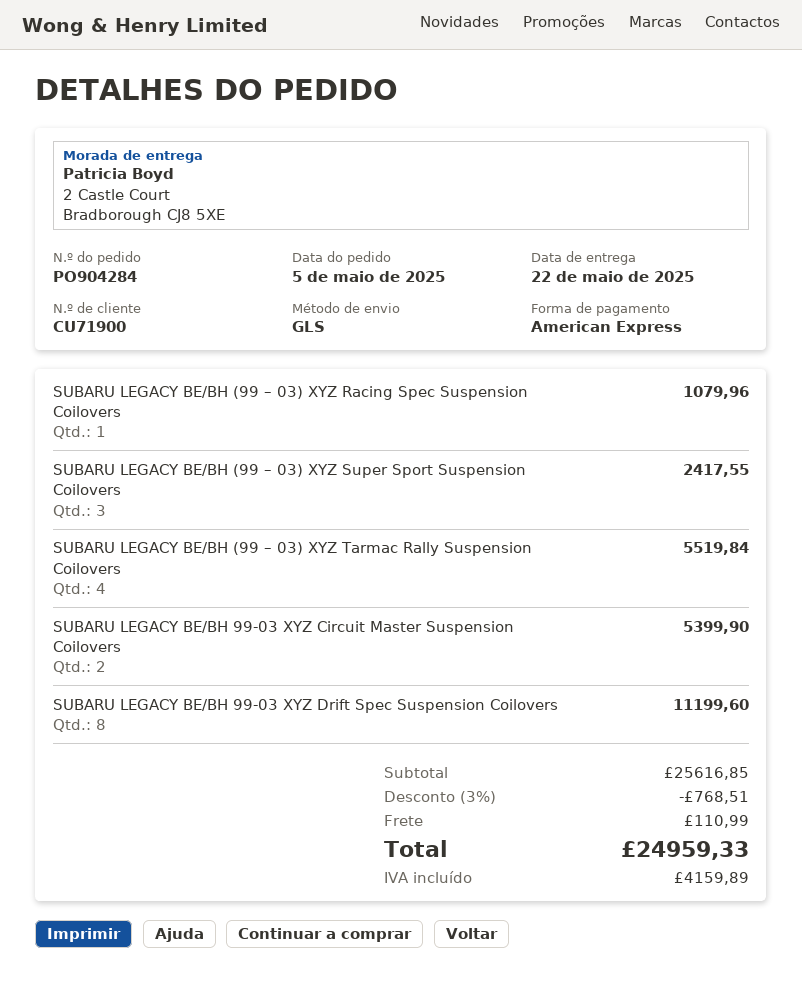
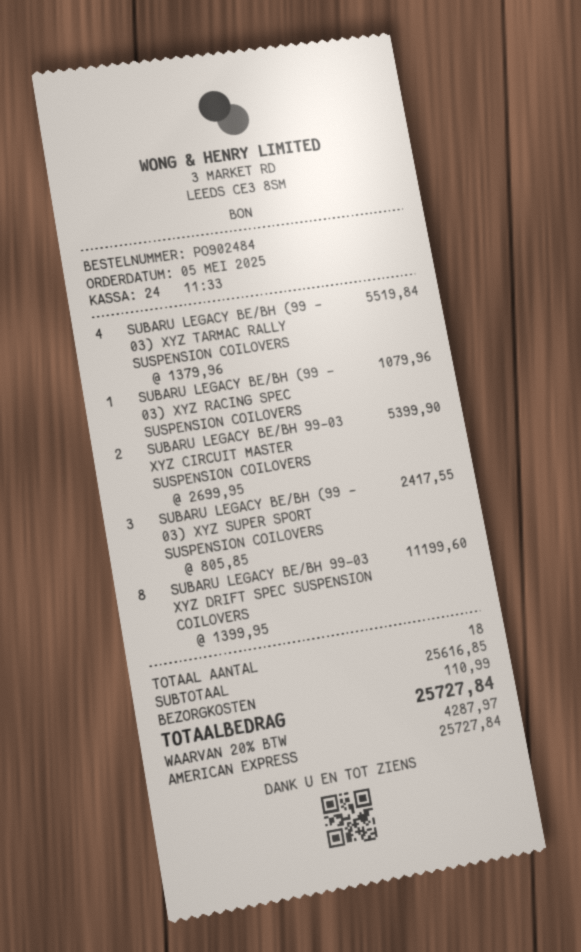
order number: PO904284 -> PO902484
discount: 3% = 768.51 -> none
tax: 4159.89 -> 4287.97
total: 24959.33 -> 25727.84

